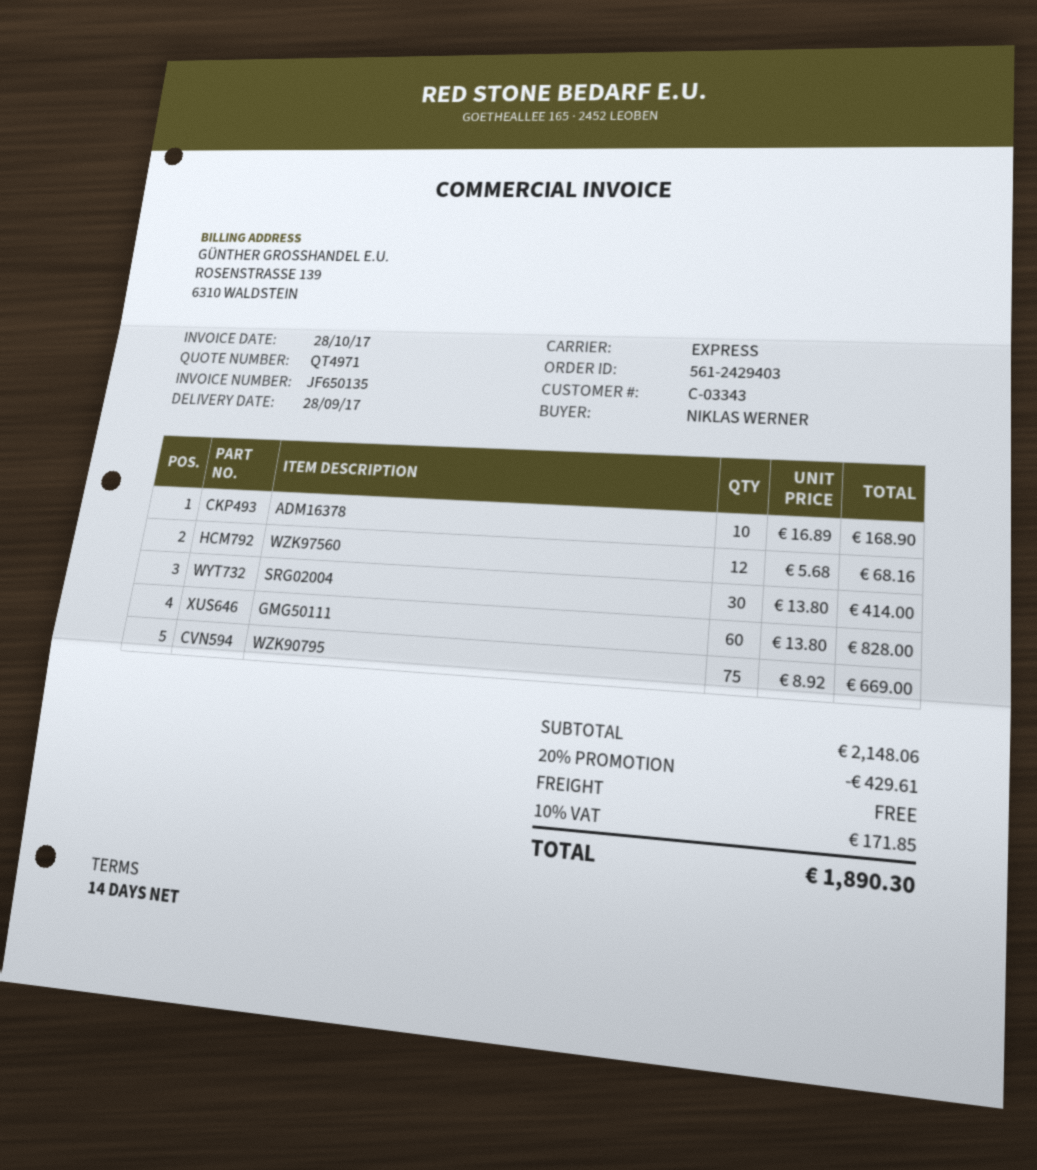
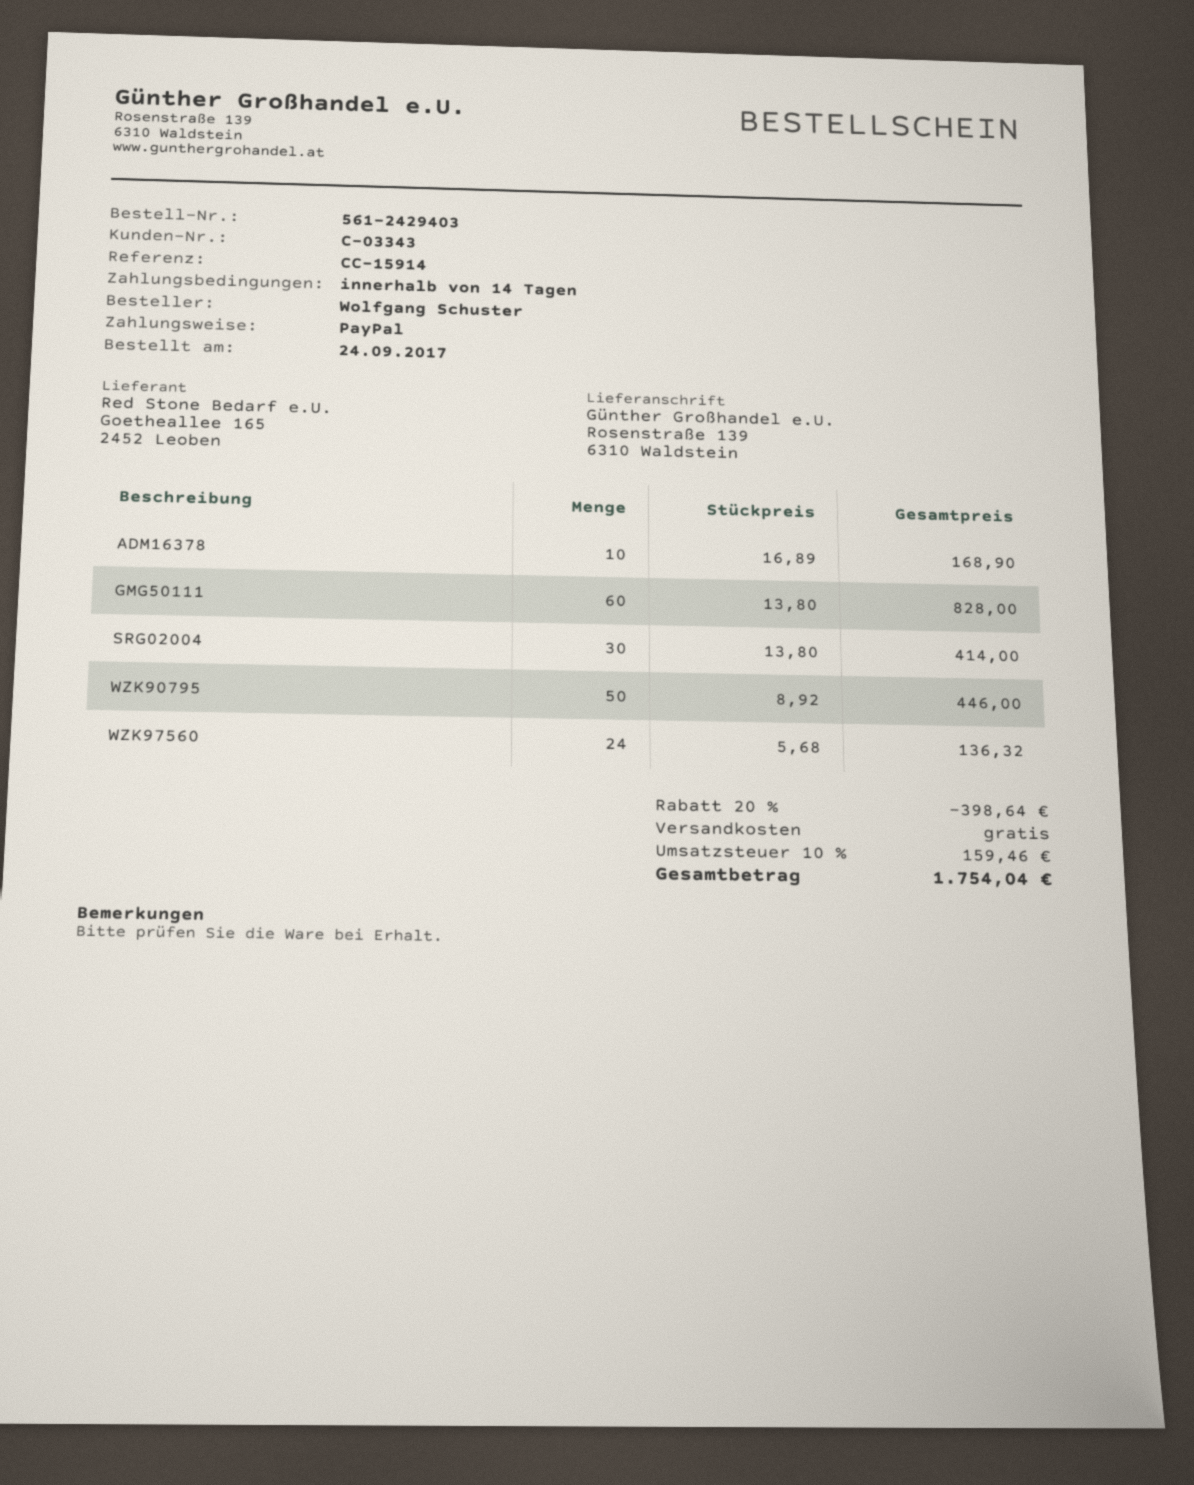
ordered by: NIKLAS WERNER -> Wolfgang Schuster
WZK97560: 12 x 5.68 = 68.16 -> 24 x 5.68 = 136.32
WZK90795: 75 x 8.92 = 669.00 -> 50 x 8.92 = 446.00
discount: 20% = 429.61 -> 20% = 398.64
tax: 10% = 171.85 -> 10% = 159.46
total: 1890.30 -> 1754.04

